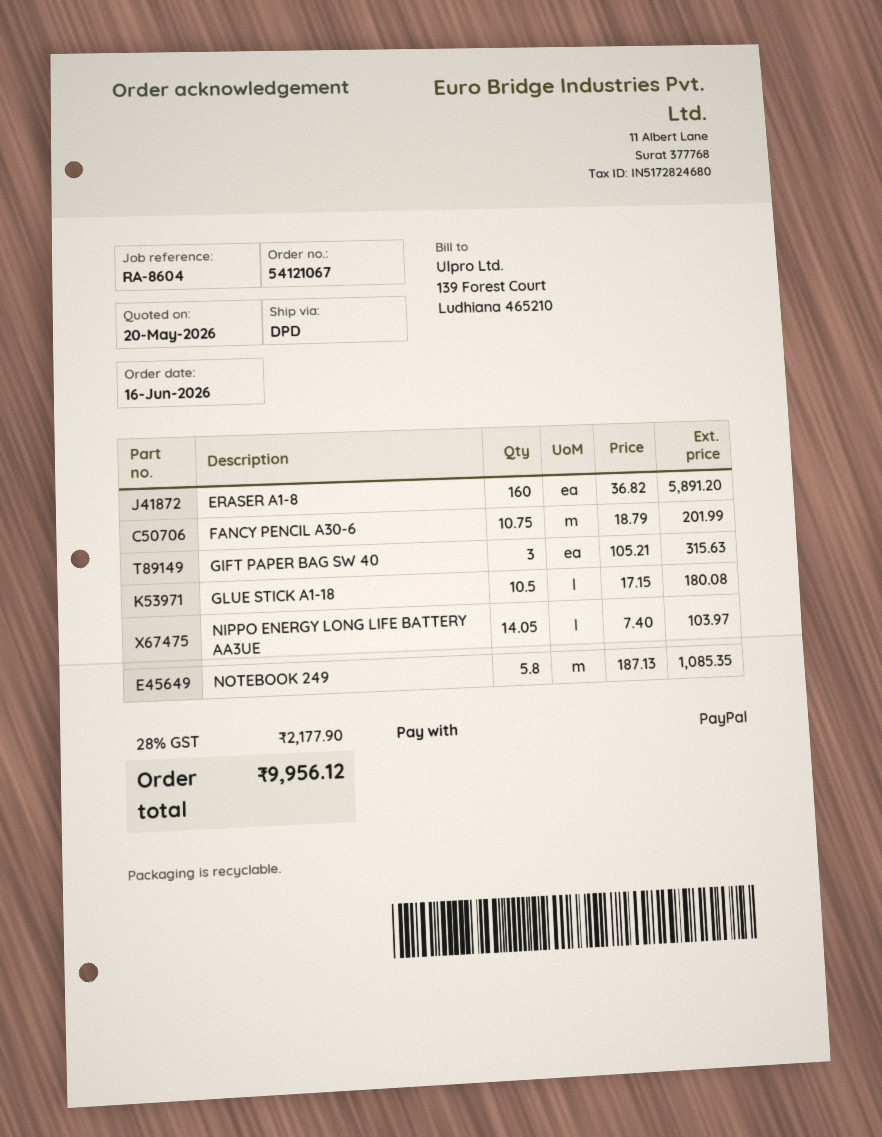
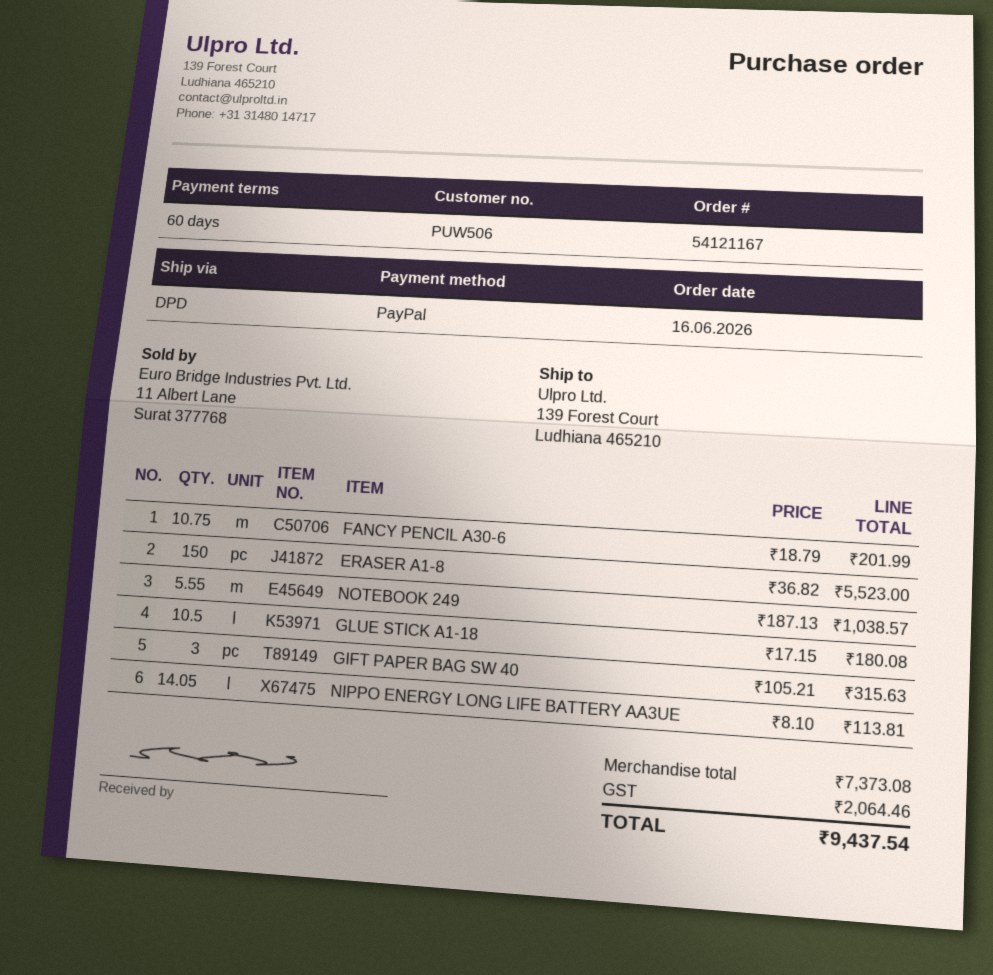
order number: 54121067 -> 54121167
ERASER A1-8: 160 x 36.82 = 5891.20 -> 150 x 36.82 = 5523.00
NIPPO ENERGY LONG LIFE BATTERY AA3UE: 14.05 x 7.40 = 103.97 -> 14.05 x 8.10 = 113.81
NOTEBOOK 249: 5.8 x 187.13 = 1085.35 -> 5.55 x 187.13 = 1038.57
tax: 2177.90 -> 2064.46
total: 9956.12 -> 9437.54

